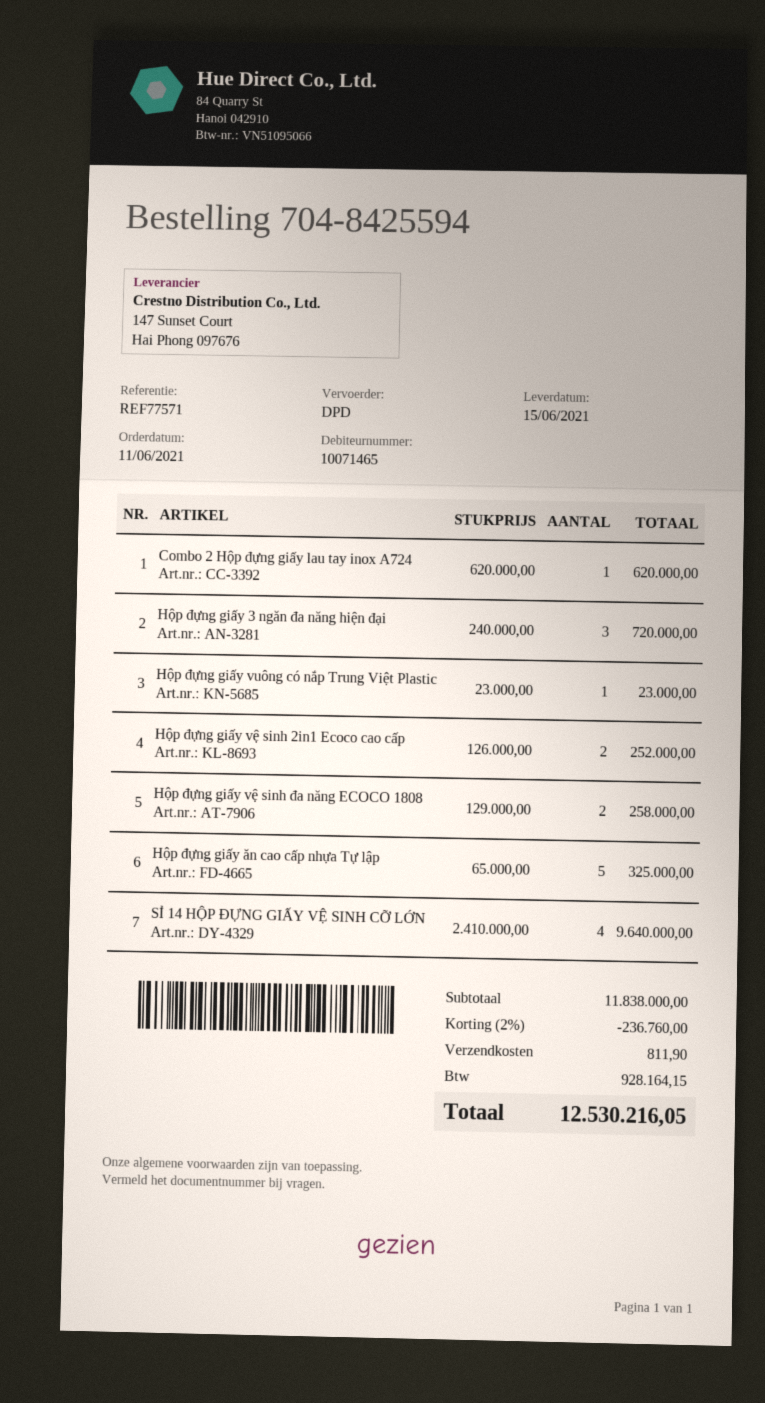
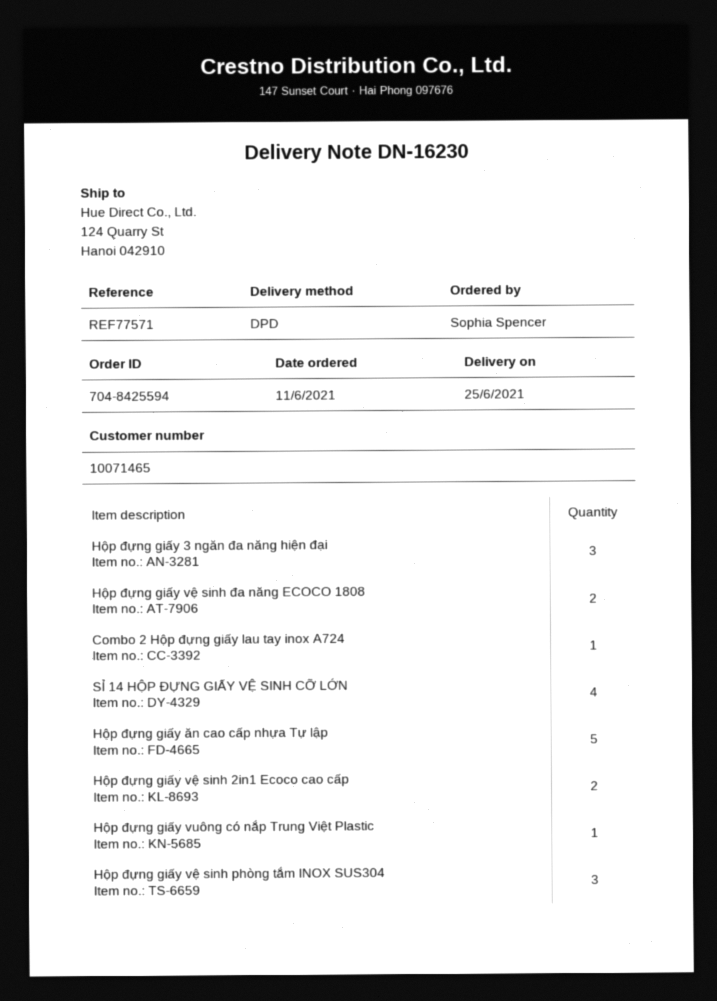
delivery date: 2021-06-15 -> 2021-06-25
Hộp đựng giấy vệ sinh phòng tắm INOX SUS304: none -> 3

